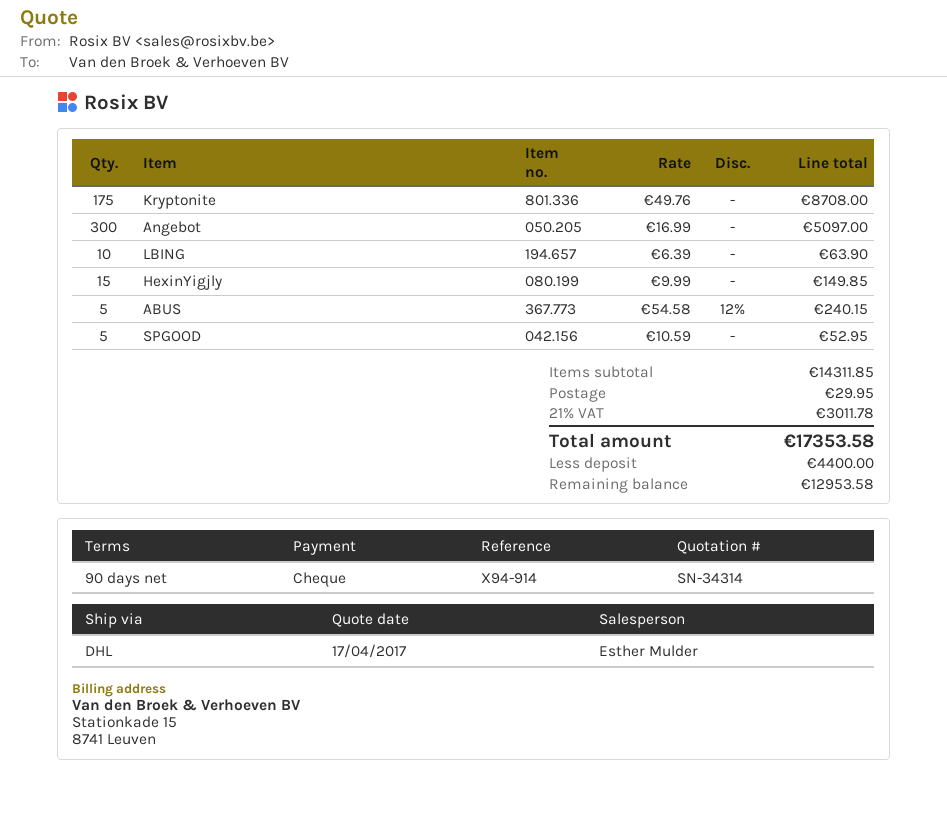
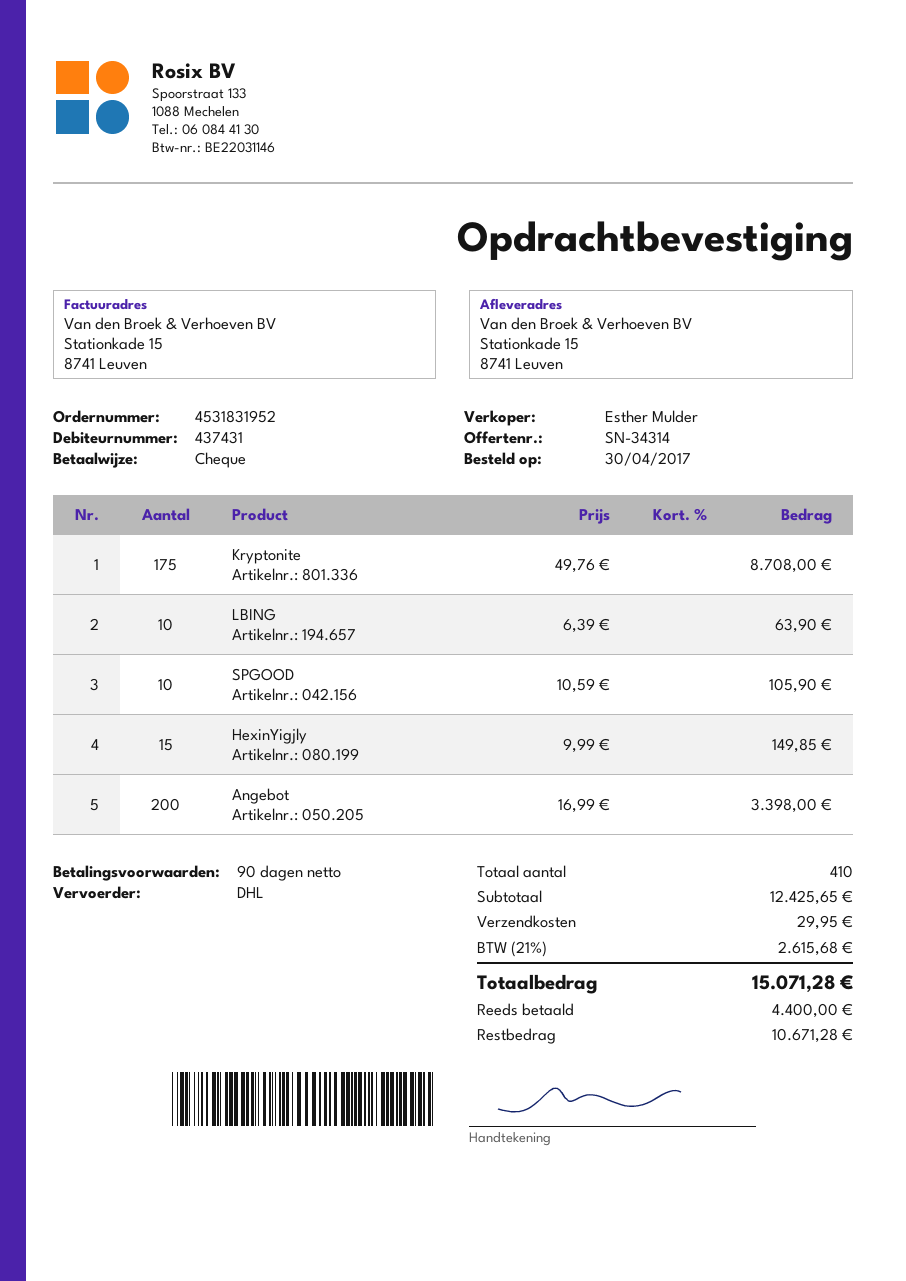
Angebot: 300 x 16.99 = 5097.00 -> 200 x 16.99 = 3398.00
ABUS: 5 x 54.58 - 12% = 240.15 -> none
SPGOOD: 5 x 10.59 = 52.95 -> 10 x 10.59 = 105.90
subtotal: 14311.85 -> 12425.65
tax: 21% = 3011.78 -> 21% = 2615.68
total: 17353.58 -> 15071.28
balance: 12953.58 -> 10671.28

